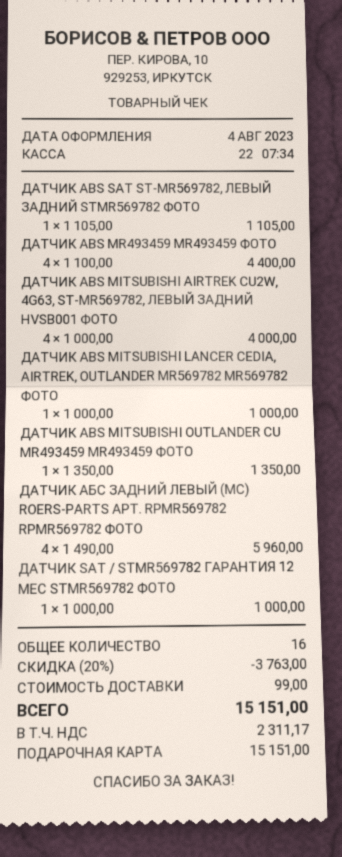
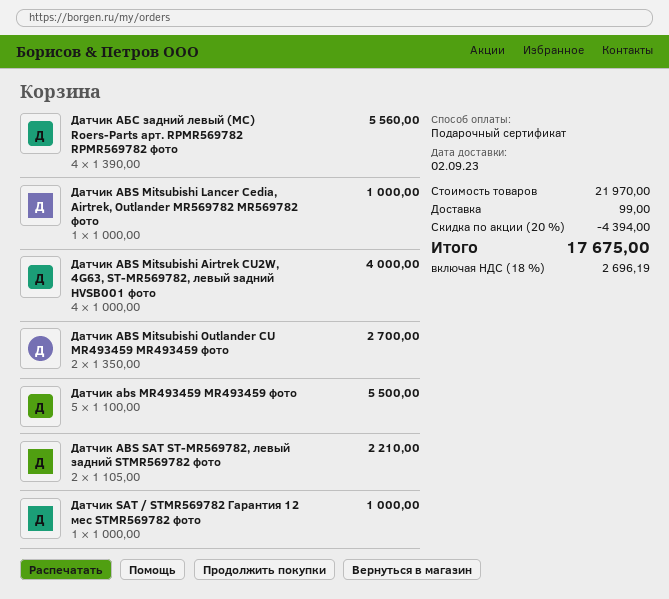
ДАТЧИК ABS SAT ST-MR569782, ЛЕВЫЙ ЗАДНИЙ STMR569782 ФОТО: 1 x 1105.00 = 1105.00 -> 2 x 1105.00 = 2210.00
ДАТЧИК ABS MR493459 MR493459 ФОТО: 4 x 1100.00 = 4400.00 -> 5 x 1100.00 = 5500.00
ДАТЧИК ABS MITSUBISHI OUTLANDER CU MR493459 MR493459 ФОТО: 1 x 1350.00 = 1350.00 -> 2 x 1350.00 = 2700.00
ДАТЧИК АБС ЗАДНИЙ ЛЕВЫЙ (MC) ROERS-PARTS АРТ. RPMR569782 RPMR569782 ФОТО: 4 x 1490.00 = 5960.00 -> 4 x 1390.00 = 5560.00
discount: 20% = 3763.00 -> 20% = 4394.00
tax: 2311.17 -> 2696.19
total: 15151.00 -> 17675.00

